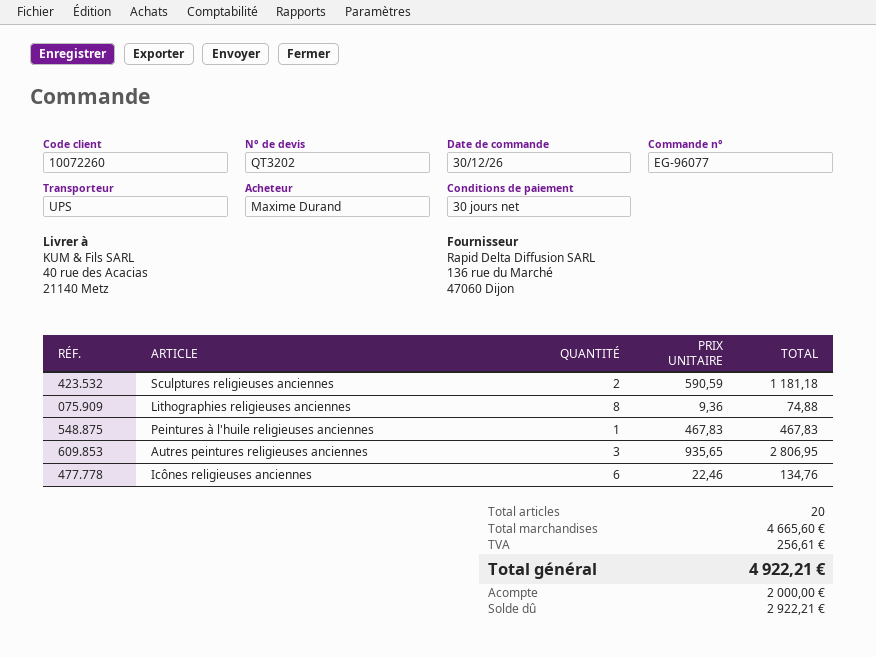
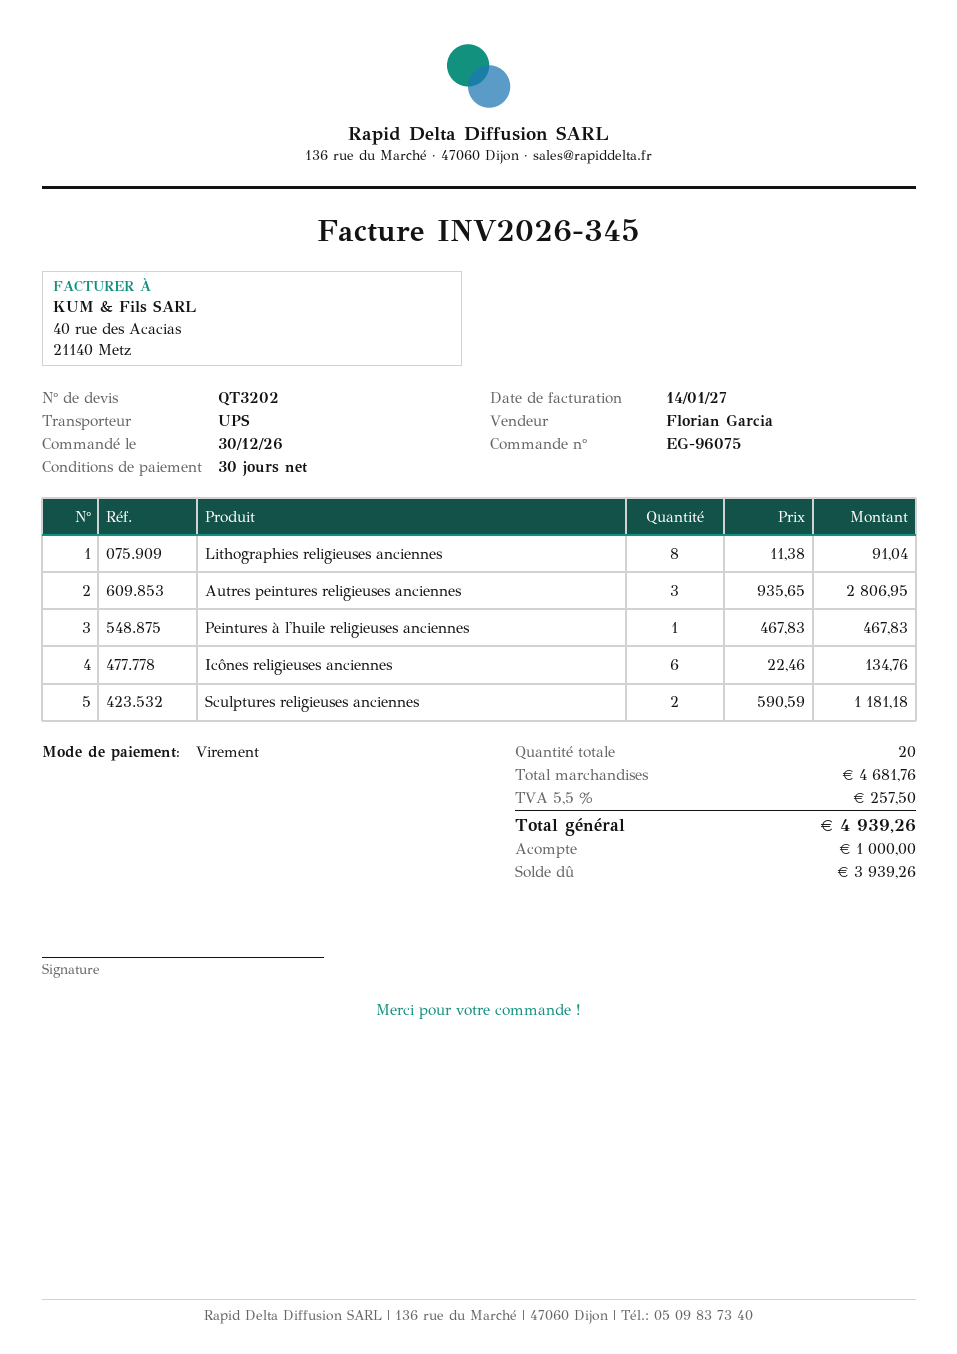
order number: EG-96077 -> EG-96075
Lithographies religieuses anciennes: 8 x 9.36 = 74.88 -> 8 x 11.38 = 91.04
subtotal: 4665.60 -> 4681.76
tax: 256.61 -> 257.50
total: 4922.21 -> 4939.26
deposit: 2000.00 -> 1000.00
balance: 2922.21 -> 3939.26

